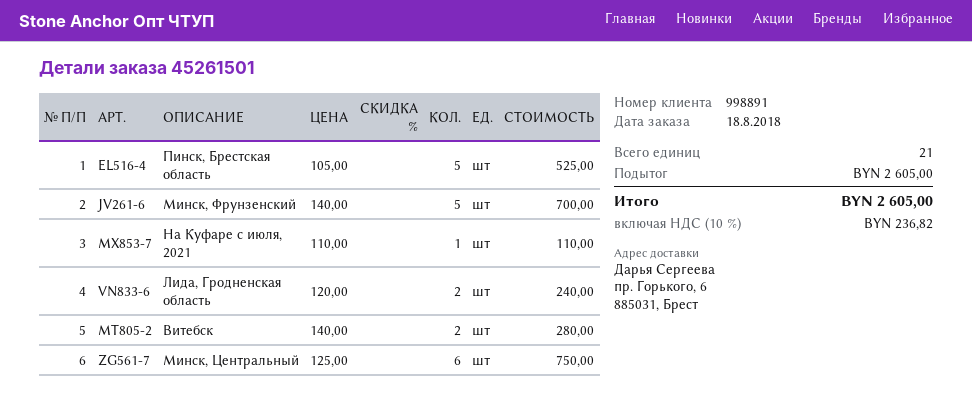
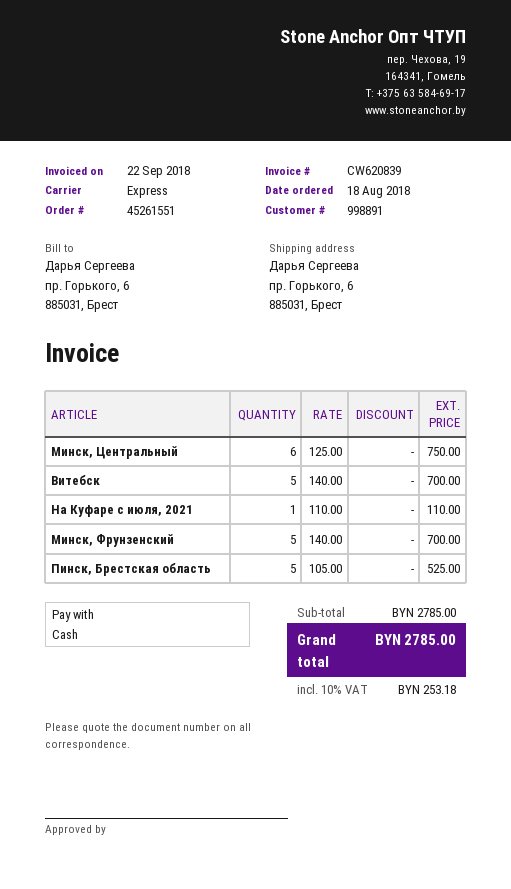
order number: 45261501 -> 45261551
Лида, Гродненская область: 2 x 120.00 = 240.00 -> none
Витебск: 2 x 140.00 = 280.00 -> 5 x 140.00 = 700.00
subtotal: 2605.00 -> 2785.00
tax: 10% = 236.82 -> 10% = 253.18
total: 2605.00 -> 2785.00

